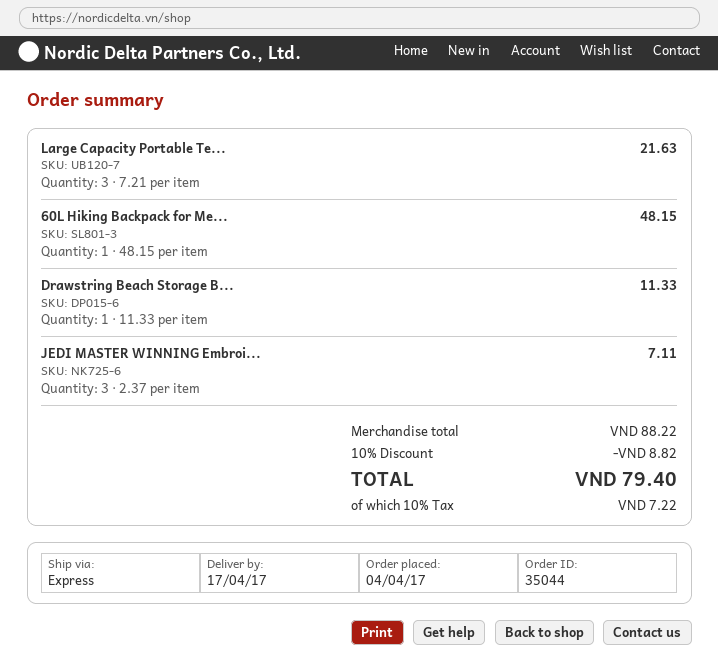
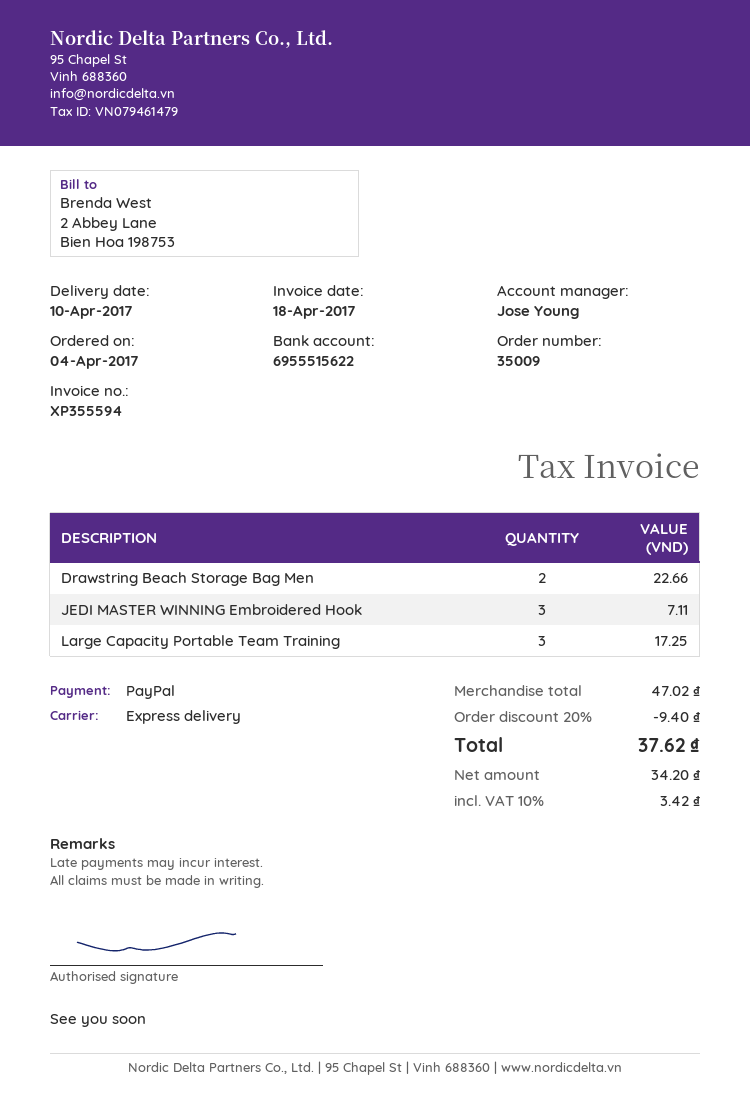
order number: 35044 -> 35009
delivery date: 2017-04-17 -> 2017-04-10
Large Capacity Portable Te...: 3 for 21.63 -> 3 for 17.25
60L Hiking Backpack for Me...: 1 for 48.15 -> none
Drawstring Beach Storage B...: 1 for 11.33 -> 2 for 22.66
subtotal: 88.22 -> 47.02
discount: 10% = 8.82 -> 20% = 9.40
tax: 10% = 7.22 -> 10% = 3.42
total: 79.40 -> 37.62

